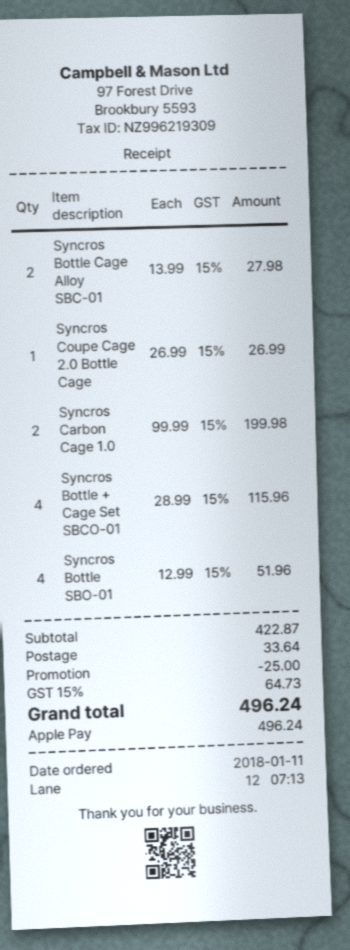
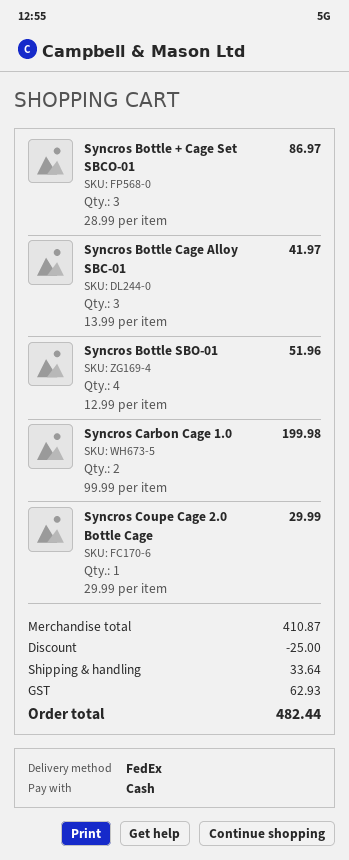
payment method: Apple Pay -> cash
Syncros Bottle Cage Alloy SBC-01: 2 x 13.99 = 27.98 -> 3 x 13.99 = 41.97
Syncros Coupe Cage 2.0 Bottle Cage: 1 x 26.99 = 26.99 -> 1 x 29.99 = 29.99
Syncros Bottle + Cage Set SBCO-01: 4 x 28.99 = 115.96 -> 3 x 28.99 = 86.97
subtotal: 422.87 -> 410.87
tax: 64.73 -> 62.93
total: 496.24 -> 482.44

